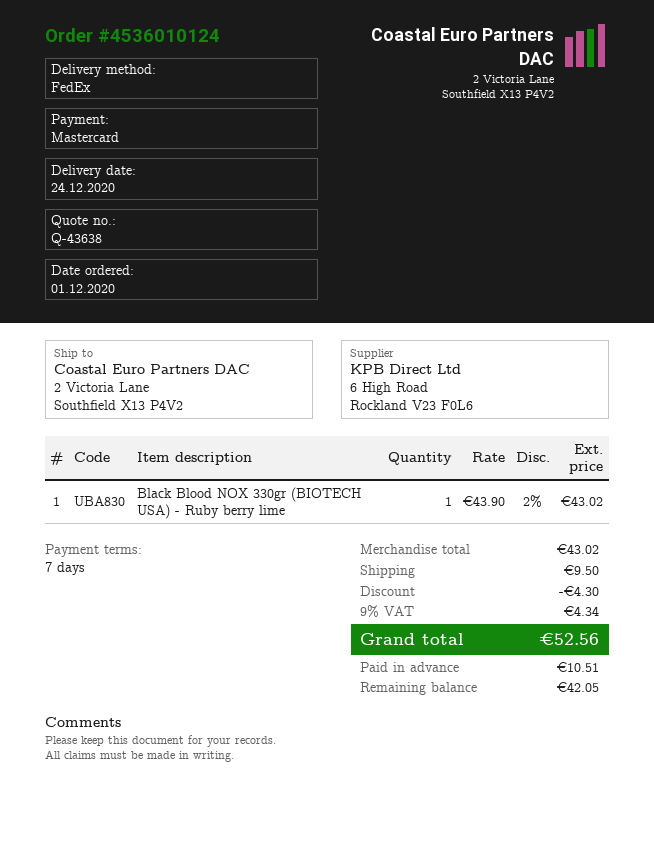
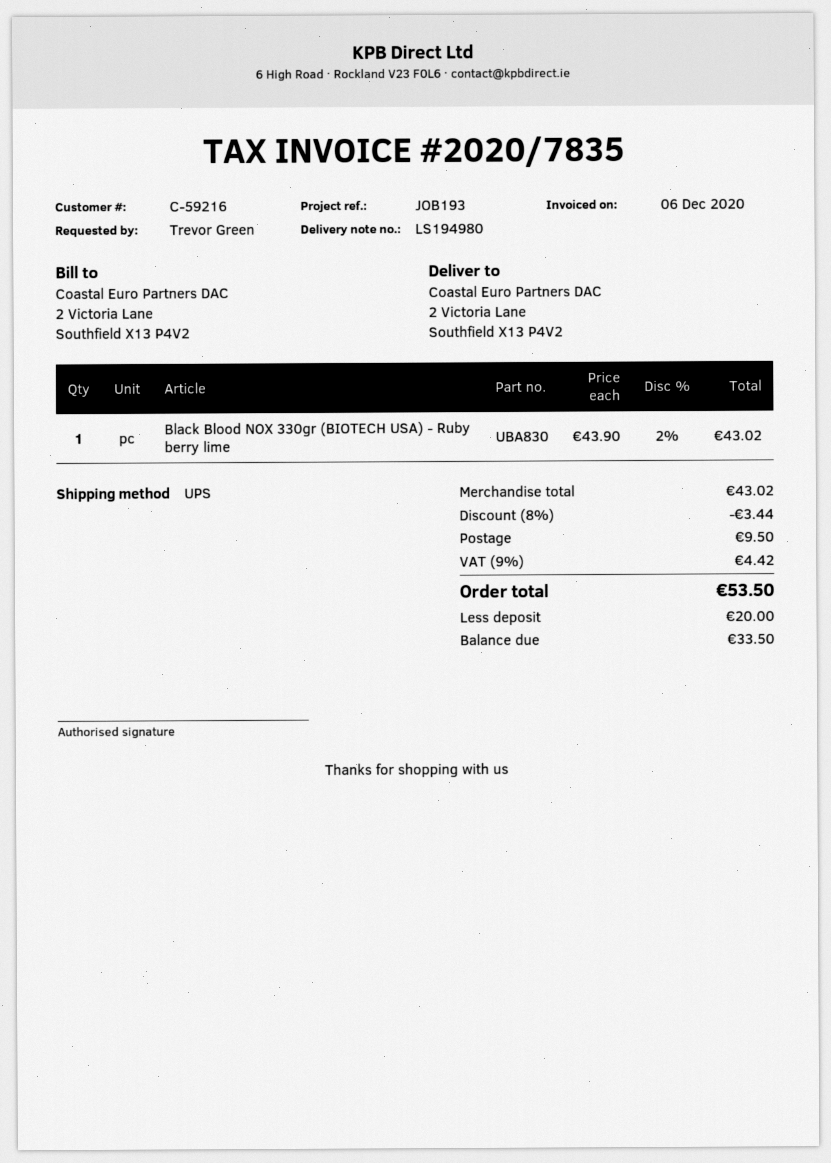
shipping method: FedEx -> UPS
discount: 4.30 -> 3.44
tax: 9% = 4.34 -> 9% = 4.42
total: 52.56 -> 53.50
deposit: 10.51 -> 20.00
balance: 42.05 -> 33.50

